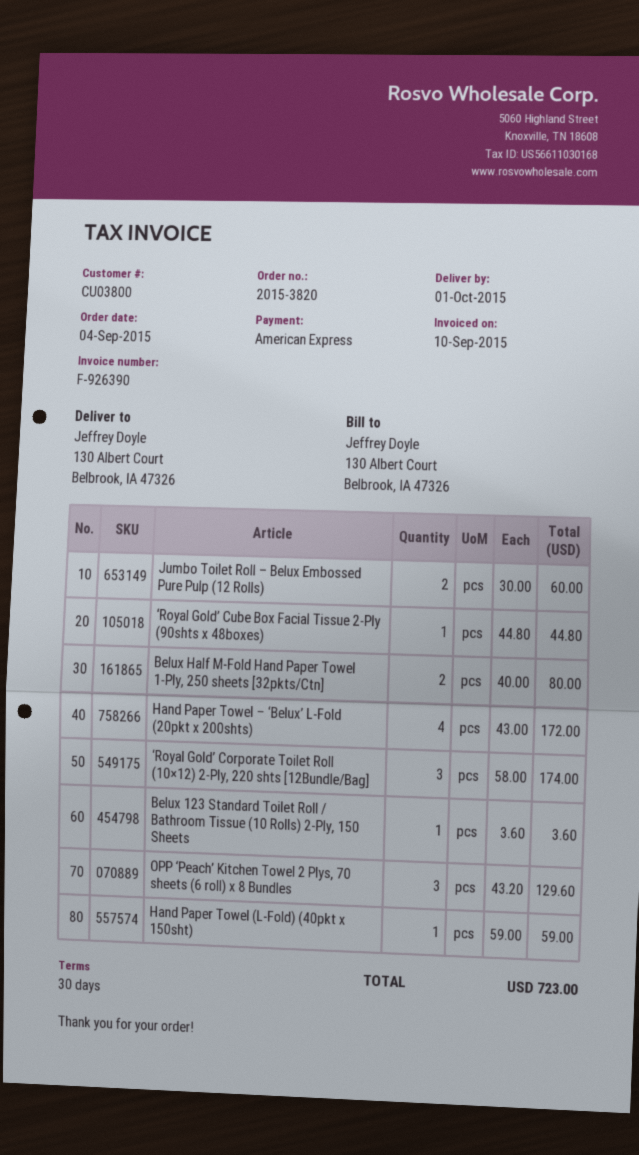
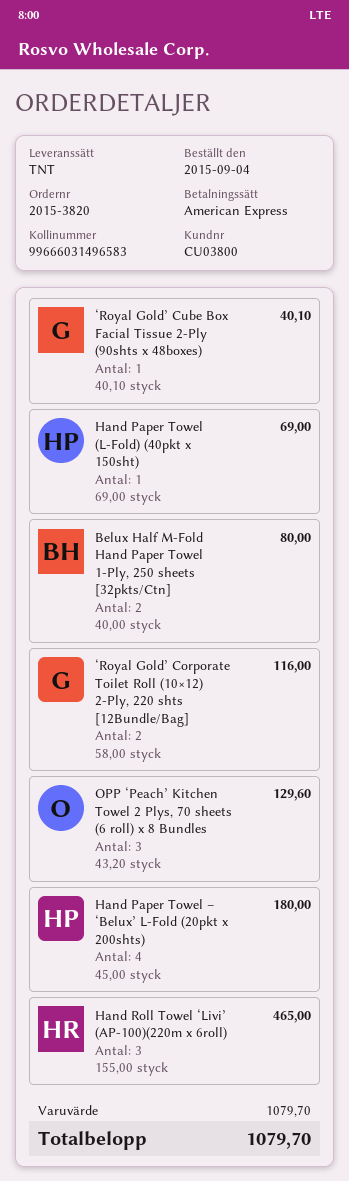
Jumbo Toilet Roll – Belux Embossed Pure Pulp (12 Rolls): 2 x 30.00 = 60.00 -> none
‘Royal Gold’ Cube Box Facial Tissue 2-Ply (90shts x 48boxes): 1 x 44.80 = 44.80 -> 1 x 40.10 = 40.10
Hand Paper Towel – ‘Belux’ L-Fold (20pkt x 200shts): 4 x 43.00 = 172.00 -> 4 x 45.00 = 180.00
‘Royal Gold’ Corporate Toilet Roll (10×12) 2-Ply, 220 shts [12Bundle/Bag]: 3 x 58.00 = 174.00 -> 2 x 58.00 = 116.00
Belux 123 Standard Toilet Roll / Bathroom Tissue (10 Rolls) 2-Ply, 150 Sheets: 1 x 3.60 = 3.60 -> none
Hand Paper Towel (L-Fold) (40pkt x 150sht): 1 x 59.00 = 59.00 -> 1 x 69.00 = 69.00
Hand Roll Towel ‘Livi’ (AP-100)(220m x 6roll): none -> 3 x 155.00 = 465.00
total: 723.00 -> 1079.70

